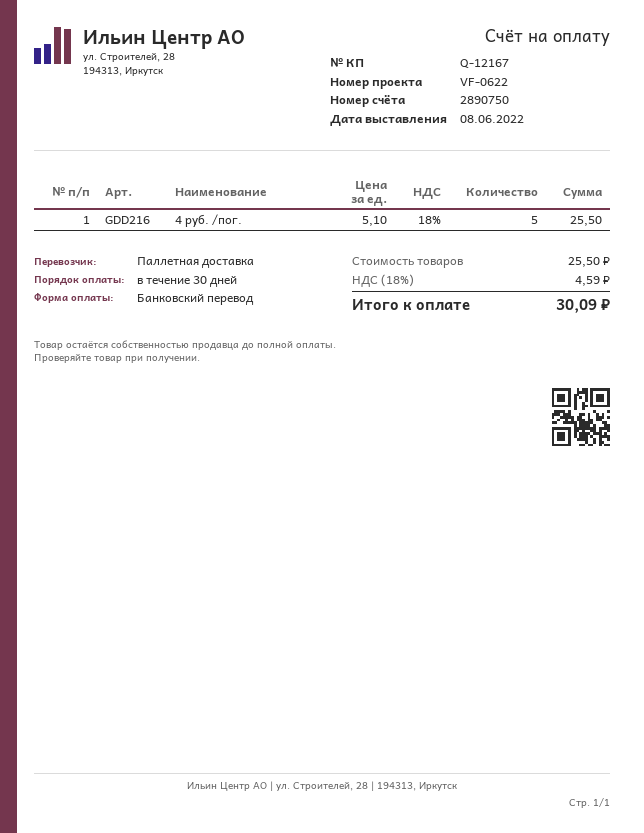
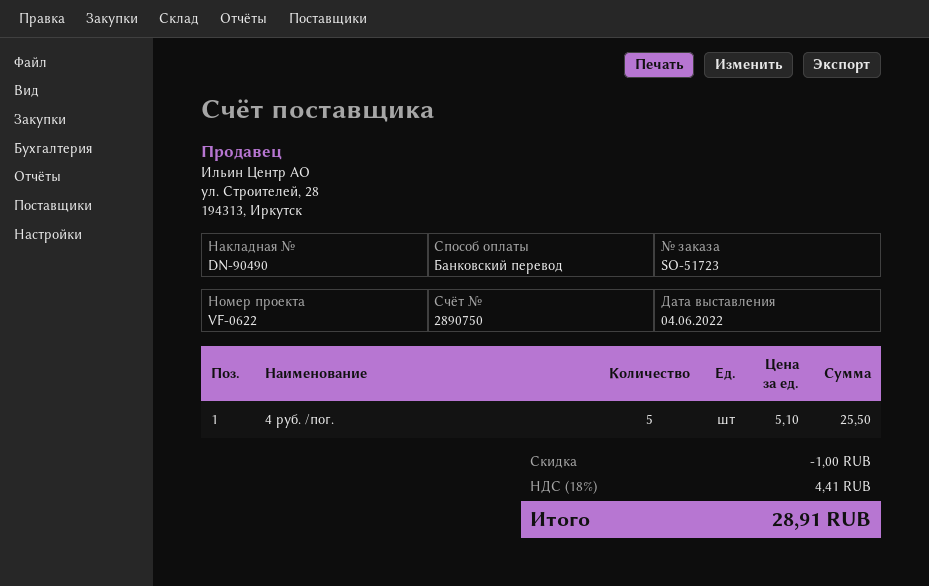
invoice date: 2022-06-08 -> 2022-06-04
discount: none -> 1.00
tax: 18% = 4.59 -> 18% = 4.41
total: 30.09 -> 28.91

